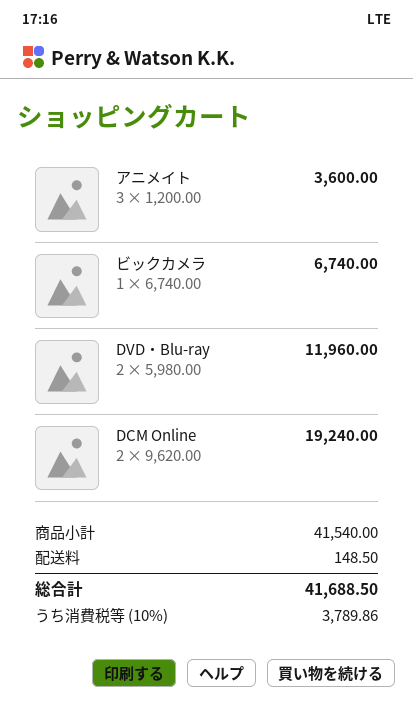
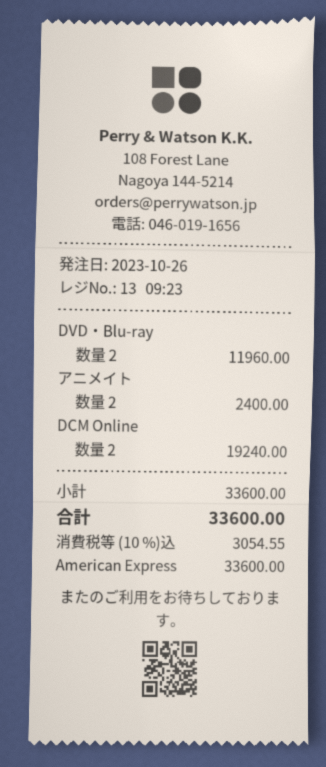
アニメイト: 3 for 3600.00 -> 2 for 2400.00
ビックカメラ: 1 for 6740.00 -> none
subtotal: 41540.00 -> 33600.00
shipping: 148.50 -> none
tax: 10% = 3789.86 -> 10% = 3054.55
total: 41688.50 -> 33600.00

